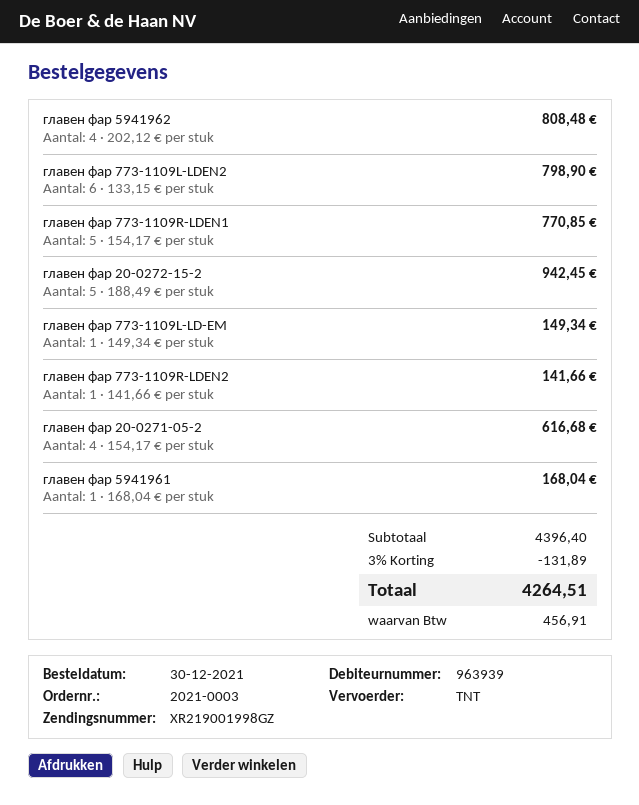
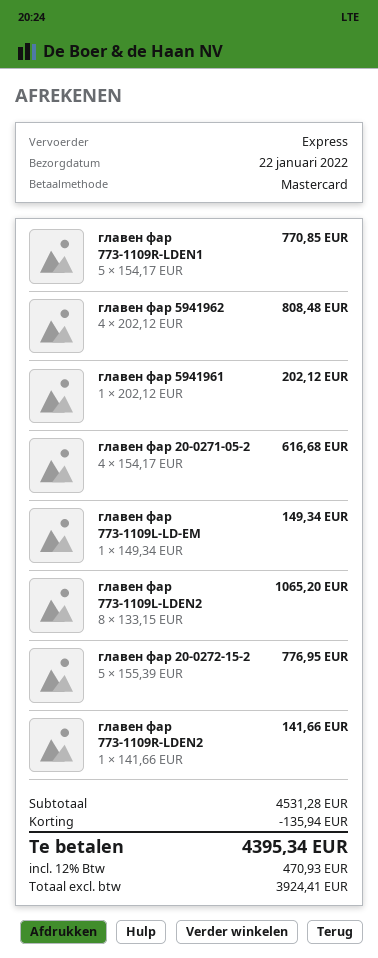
shipping method: TNT -> express
главен фар 773-1109L-LDEN2: 6 x 133.15 = 798.90 -> 8 x 133.15 = 1065.20
главен фар 20-0272-15-2: 5 x 188.49 = 942.45 -> 5 x 155.39 = 776.95
главен фар 5941961: 1 x 168.04 = 168.04 -> 1 x 202.12 = 202.12
subtotal: 4396.40 -> 4531.28
discount: 131.89 -> 135.94
tax: 456.91 -> 470.93
total: 4264.51 -> 4395.34

